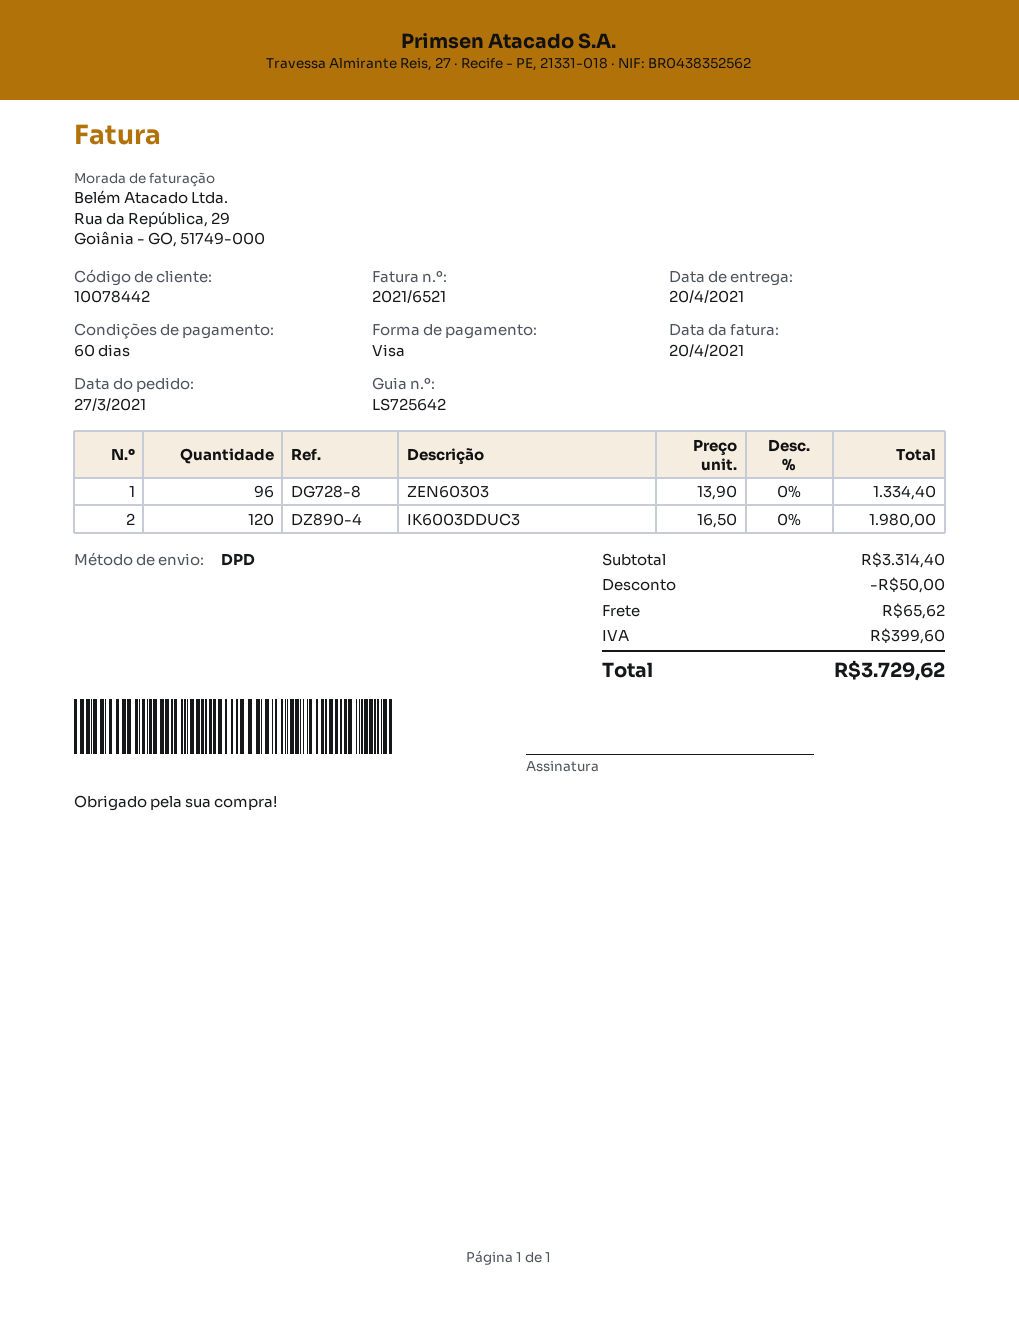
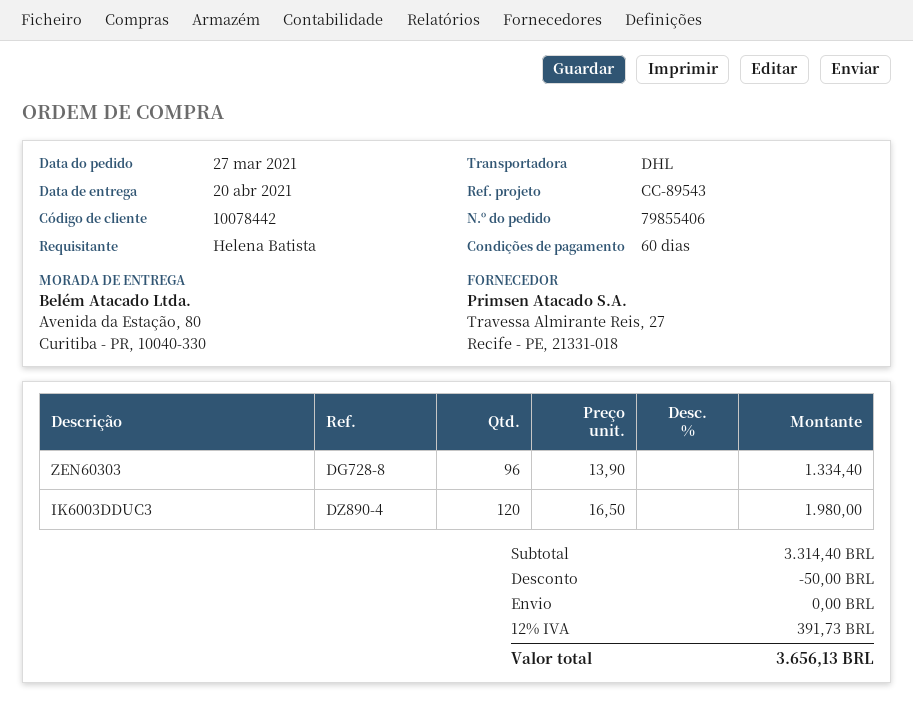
shipping method: DPD -> DHL
shipping: 65.62 -> 0.00
tax: 399.60 -> 391.73
total: 3729.62 -> 3656.13

